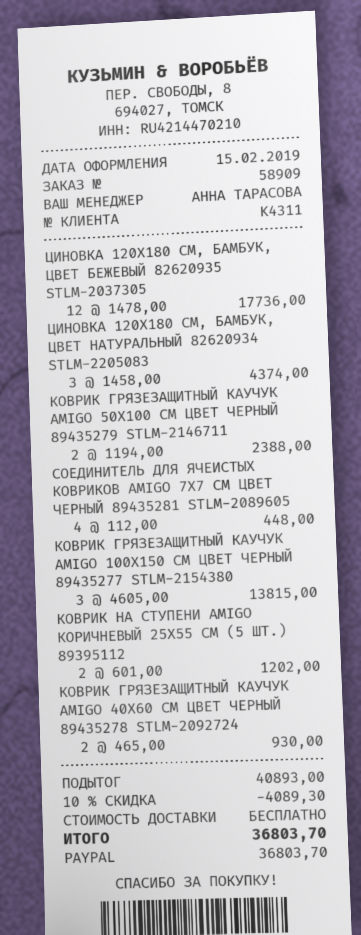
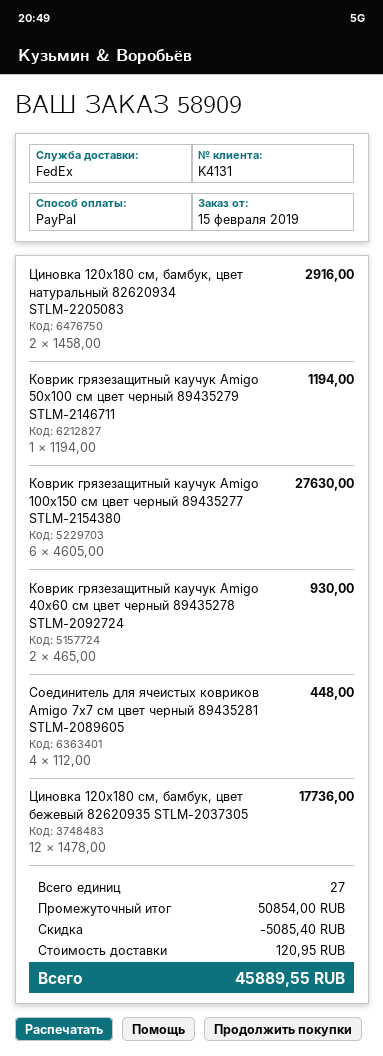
customer number: K4311 -> K4131
ЦИНОВКА 120X180 СМ, БАМБУК, ЦВЕТ НАТУРАЛЬНЫЙ 82620934 STLM-2205083: 3 x 1458.00 = 4374.00 -> 2 x 1458.00 = 2916.00
КОВРИК ГРЯЗЕЗАЩИТНЫЙ КАУЧУК AMIGO 50X100 СМ ЦВЕТ ЧЕРНЫЙ 89435279 STLM-2146711: 2 x 1194.00 = 2388.00 -> 1 x 1194.00 = 1194.00
КОВРИК ГРЯЗЕЗАЩИТНЫЙ КАУЧУК AMIGO 100X150 СМ ЦВЕТ ЧЕРНЫЙ 89435277 STLM-2154380: 3 x 4605.00 = 13815.00 -> 6 x 4605.00 = 27630.00
КОВРИК НА СТУПЕНИ AMIGO КОРИЧНЕВЫЙ 25X55 СМ (5 ШТ.) 89395112: 2 x 601.00 = 1202.00 -> none
subtotal: 40893.00 -> 50854.00
discount: 4089.30 -> 5085.40
shipping: 0.00 -> 120.95
total: 36803.70 -> 45889.55

